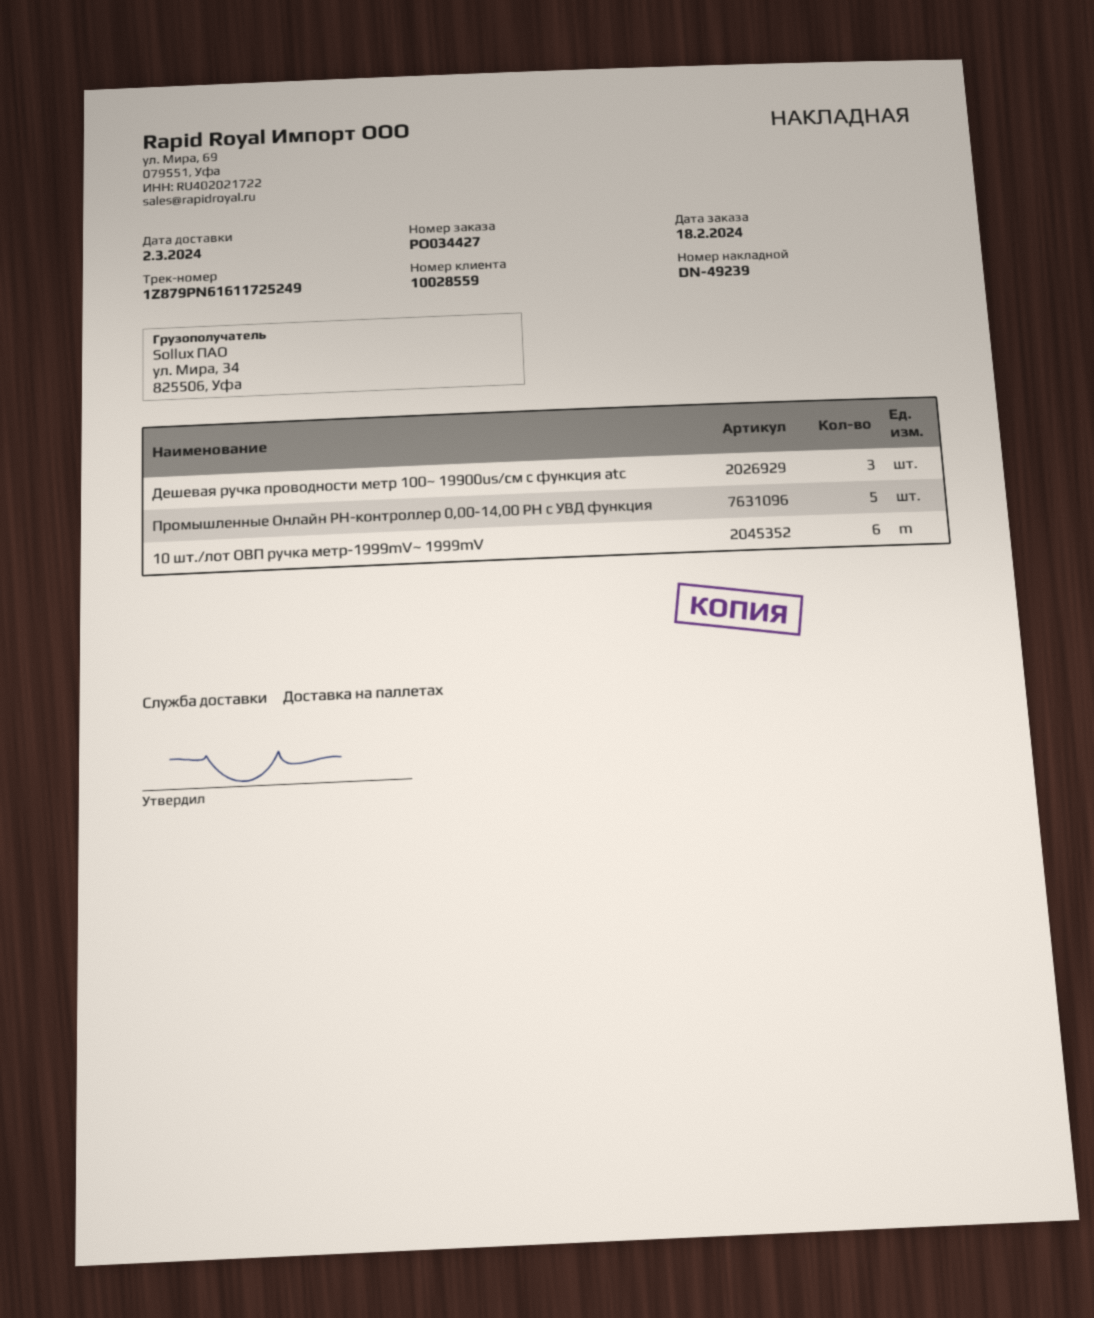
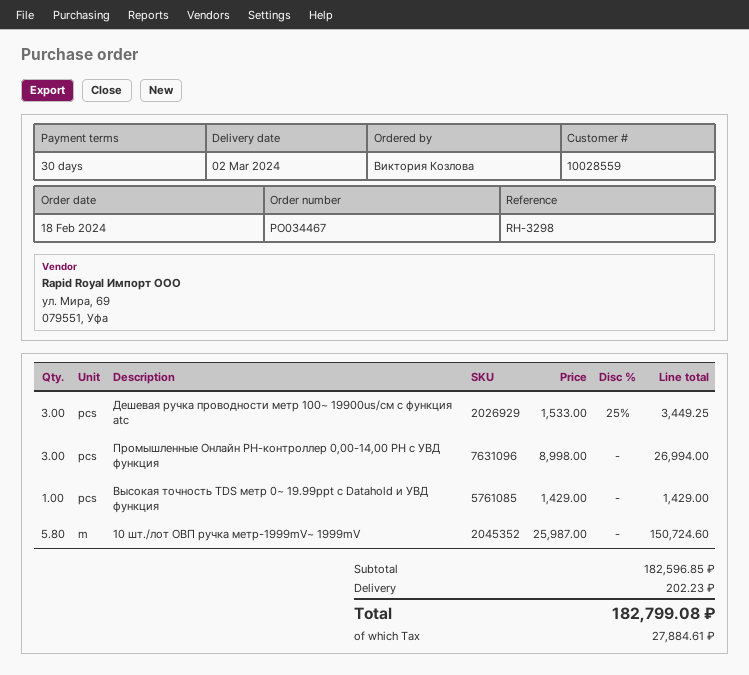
order number: PO034427 -> PO034467
Промышленные Онлайн РН-контроллер 0,00-14,00 РН с УВД функция: 5 -> 3
10 шт./лот ОВП ручка метр-1999mV~ 1999mV: 6 -> 5.8
Высокая точность TDS метр 0~ 19.99ppt с Datahold и УВД функция: none -> 1

